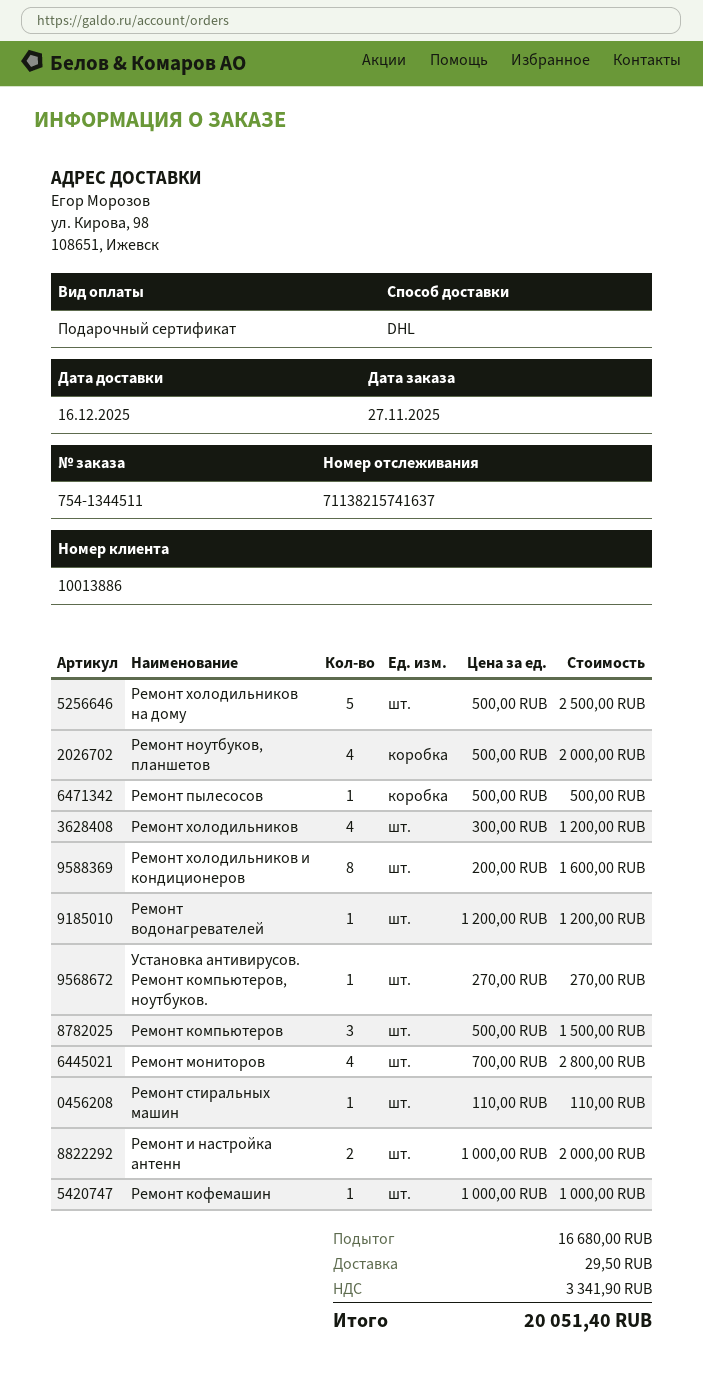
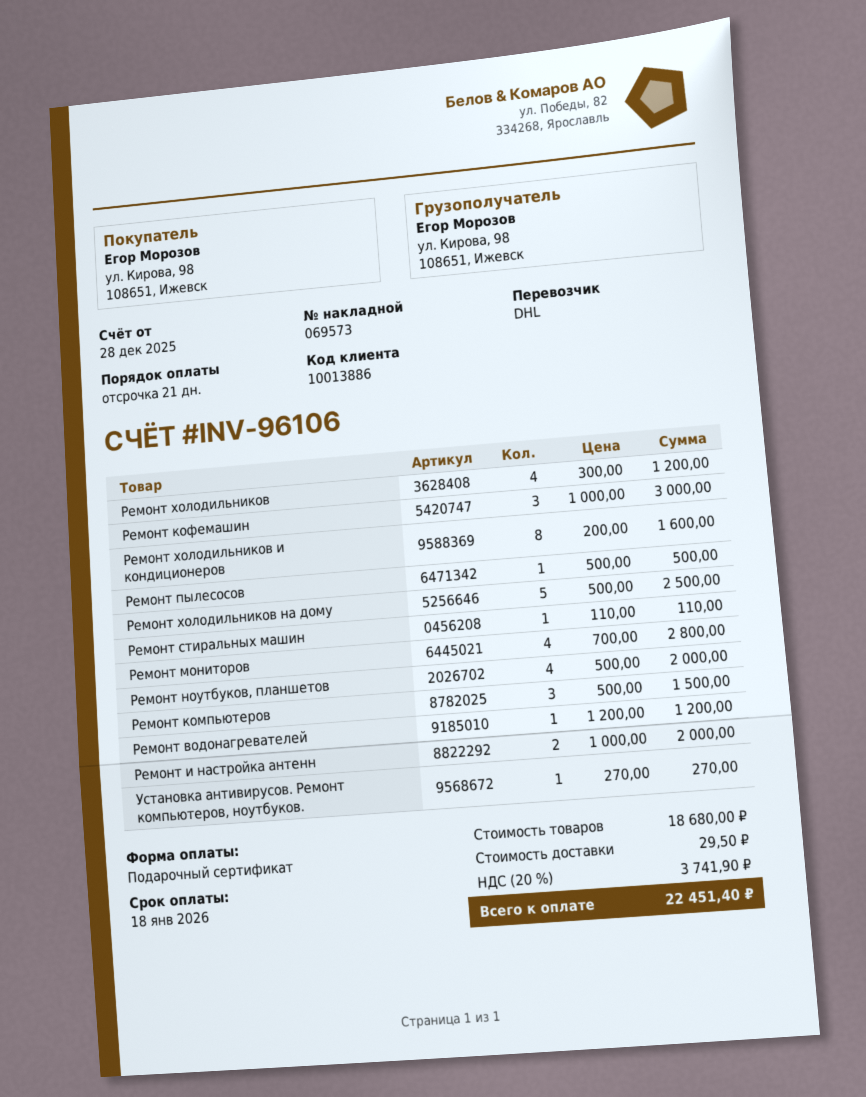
Ремонт кофемашин: 1 x 1000.00 = 1000.00 -> 3 x 1000.00 = 3000.00
subtotal: 16680.00 -> 18680.00
tax: 3341.90 -> 3741.90
total: 20051.40 -> 22451.40

